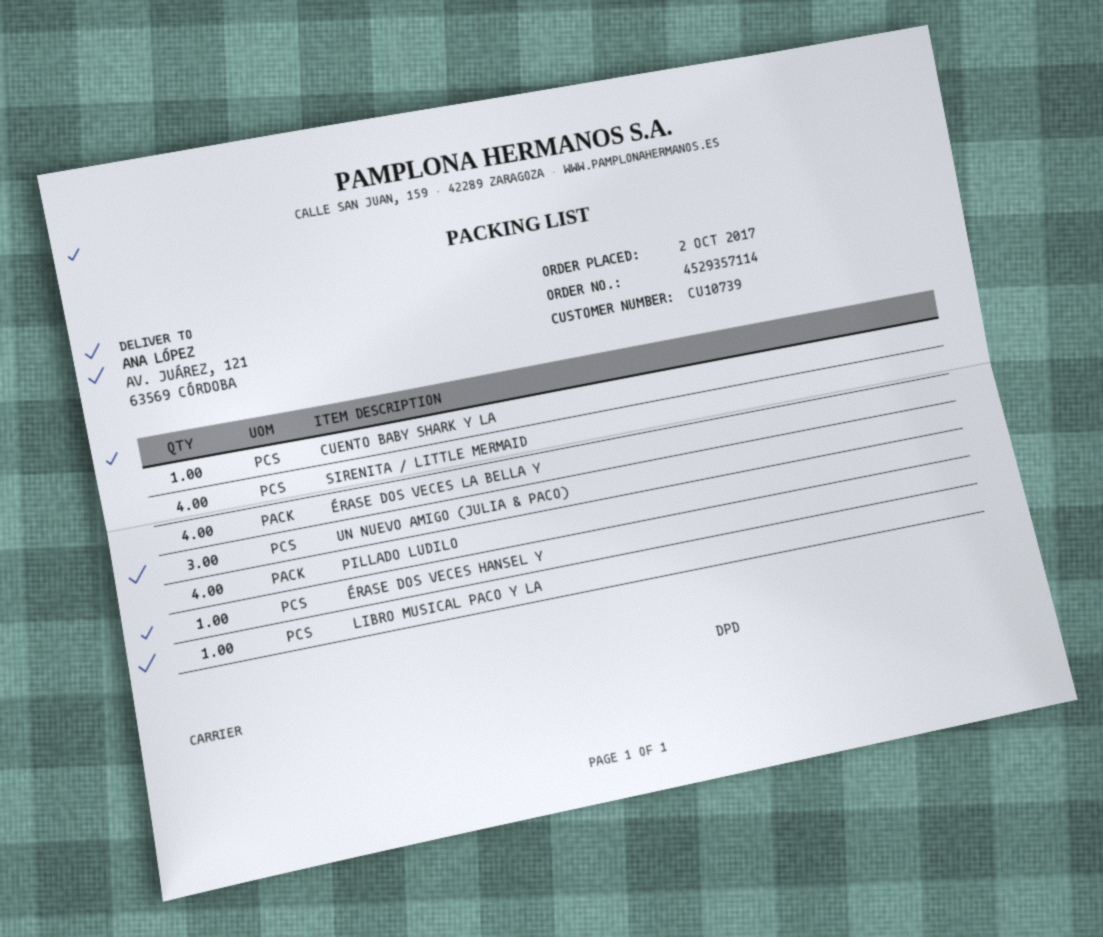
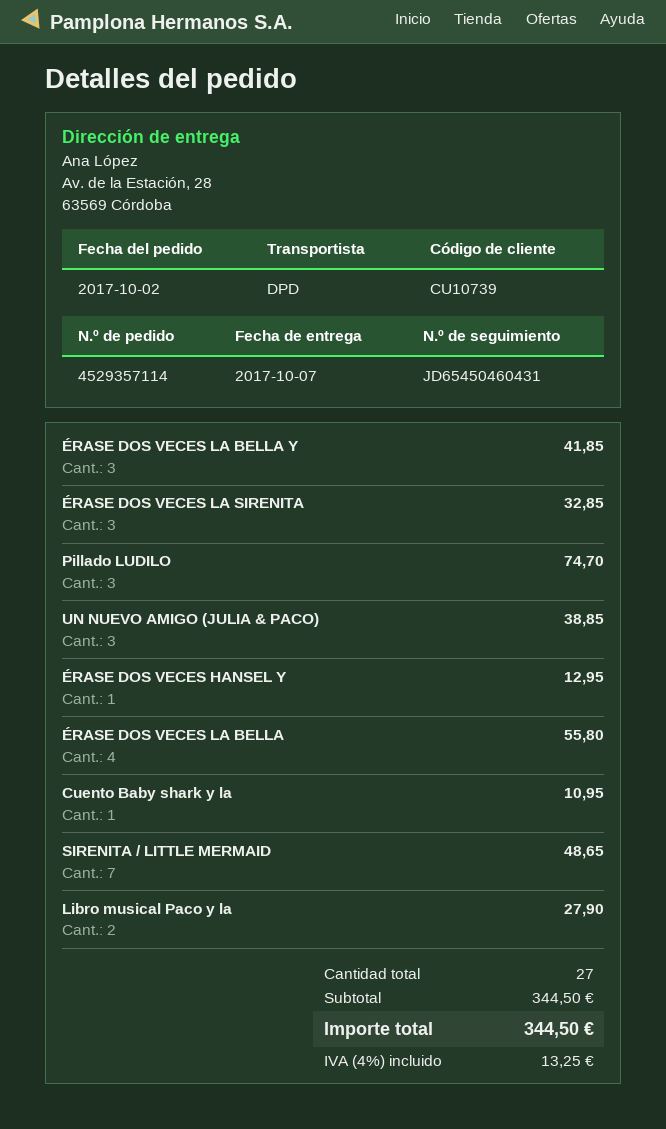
ship to: AV. JUÁREZ, 121, 63569 CÓRDOBA -> Av. de la Estación, 28, 63569 Córdoba
SIRENITA / LITTLE MERMAID: 4 -> 7
ÉRASE DOS VECES LA BELLA Y: 4 -> 3
PILLADO LUDILO: 4 -> 3
LIBRO MUSICAL PACO Y LA: 1 -> 2
ÉRASE DOS VECES LA SIRENITA: none -> 3
ÉRASE DOS VECES LA BELLA: none -> 4

